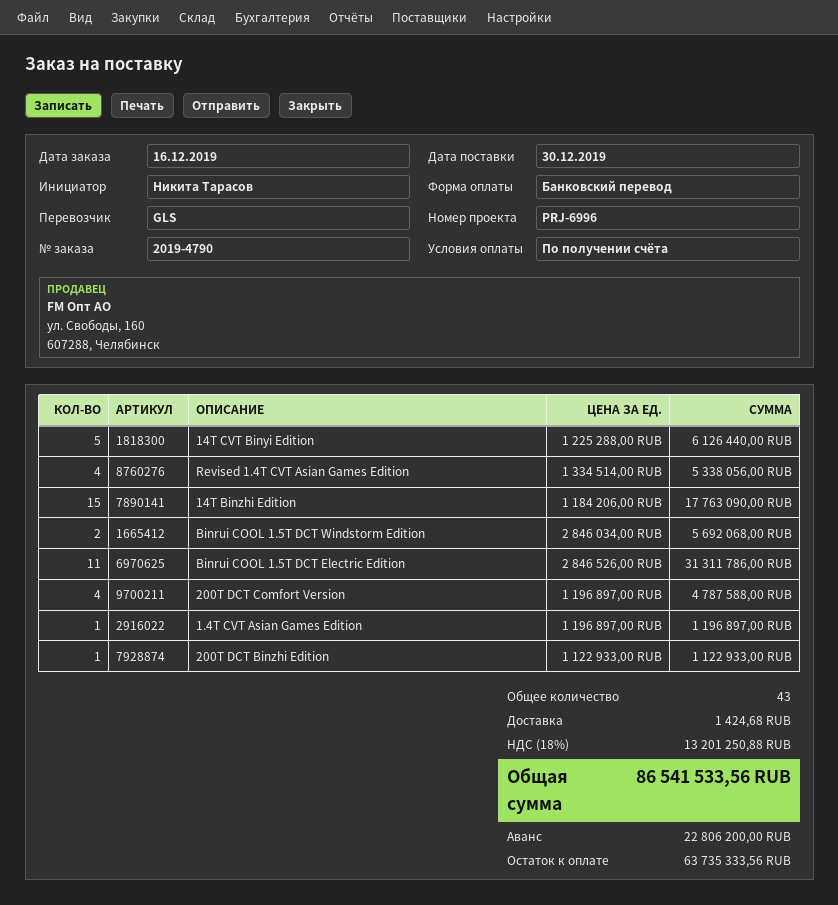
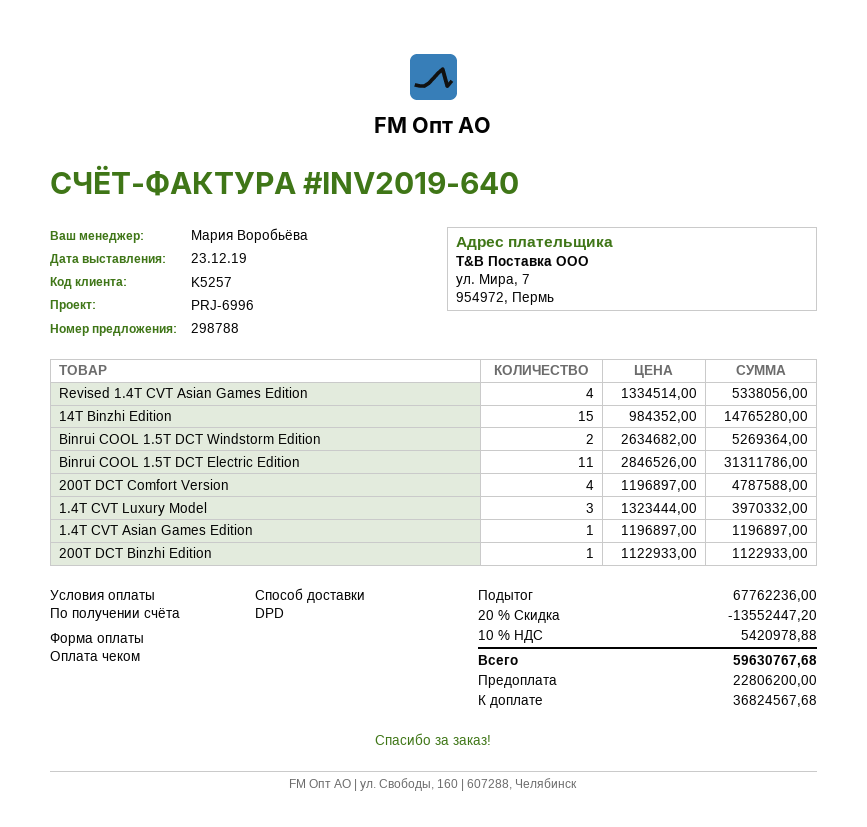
payment method: bank transfer -> cheque
shipping method: GLS -> DPD
14T CVT Binyi Edition: 5 x 1225288.00 = 6126440.00 -> none
14T Binzhi Edition: 15 x 1184206.00 = 17763090.00 -> 15 x 984352.00 = 14765280.00
Binrui COOL 1.5T DCT Windstorm Edition: 2 x 2846034.00 = 5692068.00 -> 2 x 2634682.00 = 5269364.00
1.4T CVT Luxury Model: none -> 3 x 1323444.00 = 3970332.00
discount: none -> 20% = 13552447.20
shipping: 1424.68 -> none
tax: 18% = 13201250.88 -> 10% = 5420978.88
total: 86541533.56 -> 59630767.68
balance: 63735333.56 -> 36824567.68

